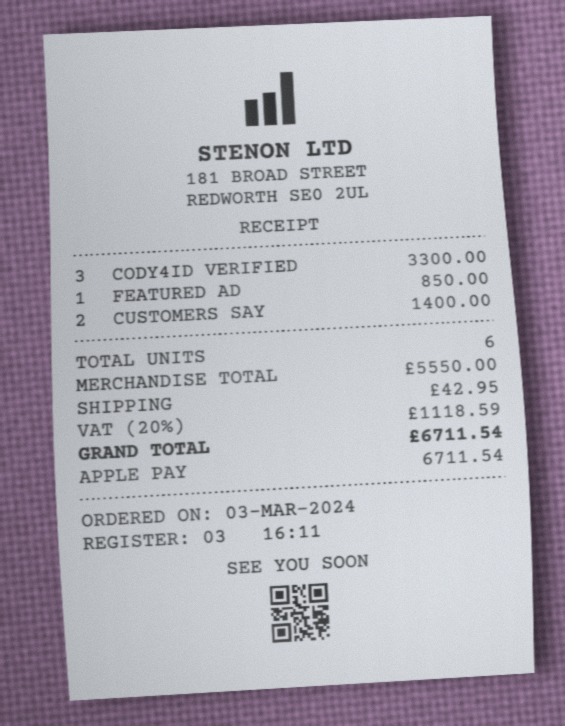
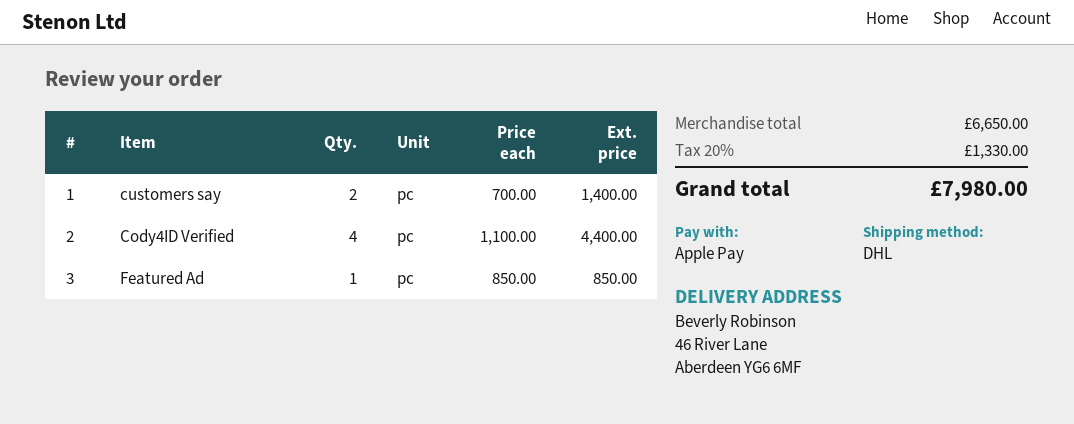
CODY4ID VERIFIED: 3 for 3300.00 -> 4 for 4400.00
subtotal: 5550.00 -> 6650.00
shipping: 42.95 -> none
tax: 20% = 1118.59 -> 20% = 1330.00
total: 6711.54 -> 7980.00

